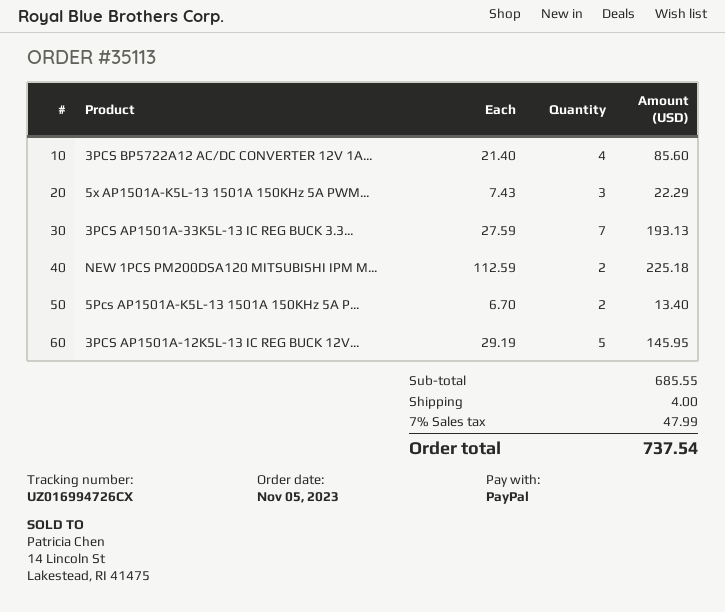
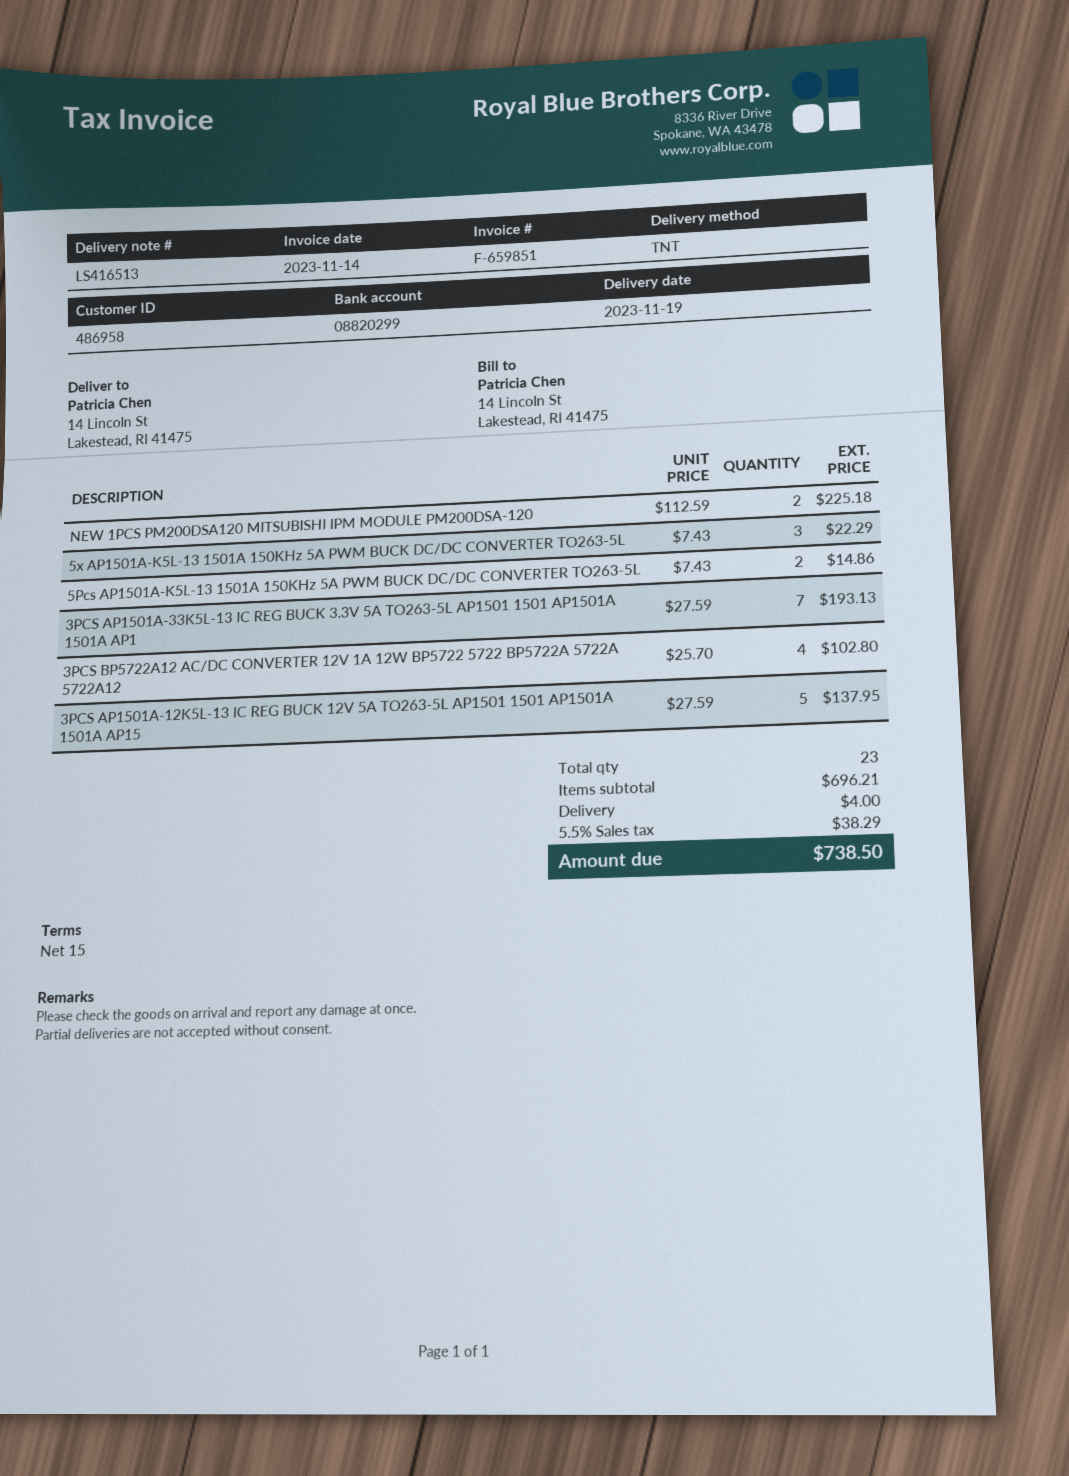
3PCS BP5722A12 AC/DC CONVERTER 12V 1A...: 4 x 21.40 = 85.60 -> 4 x 25.70 = 102.80
5Pcs AP1501A-K5L-13 1501A 150KHz 5A P...: 2 x 6.70 = 13.40 -> 2 x 7.43 = 14.86
3PCS AP1501A-12K5L-13 IC REG BUCK 12V...: 5 x 29.19 = 145.95 -> 5 x 27.59 = 137.95
subtotal: 685.55 -> 696.21
tax: 7% = 47.99 -> 5.5% = 38.29
total: 737.54 -> 738.50

